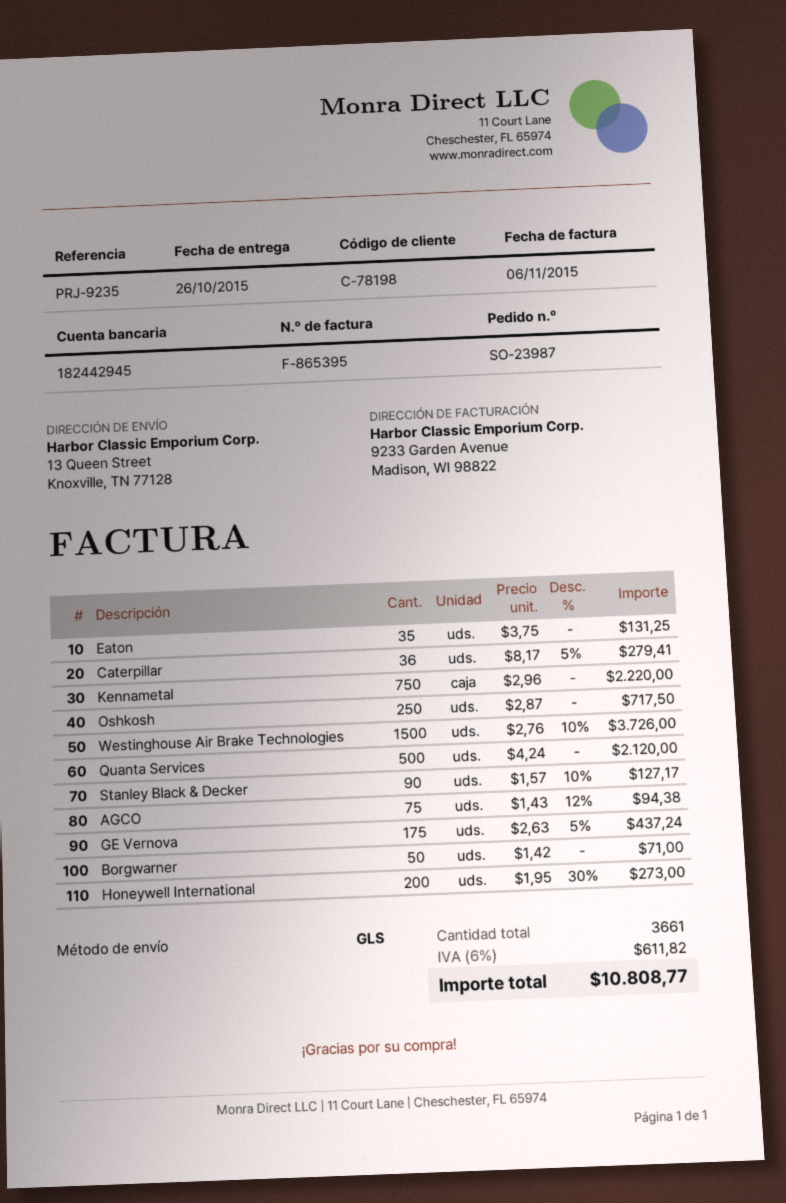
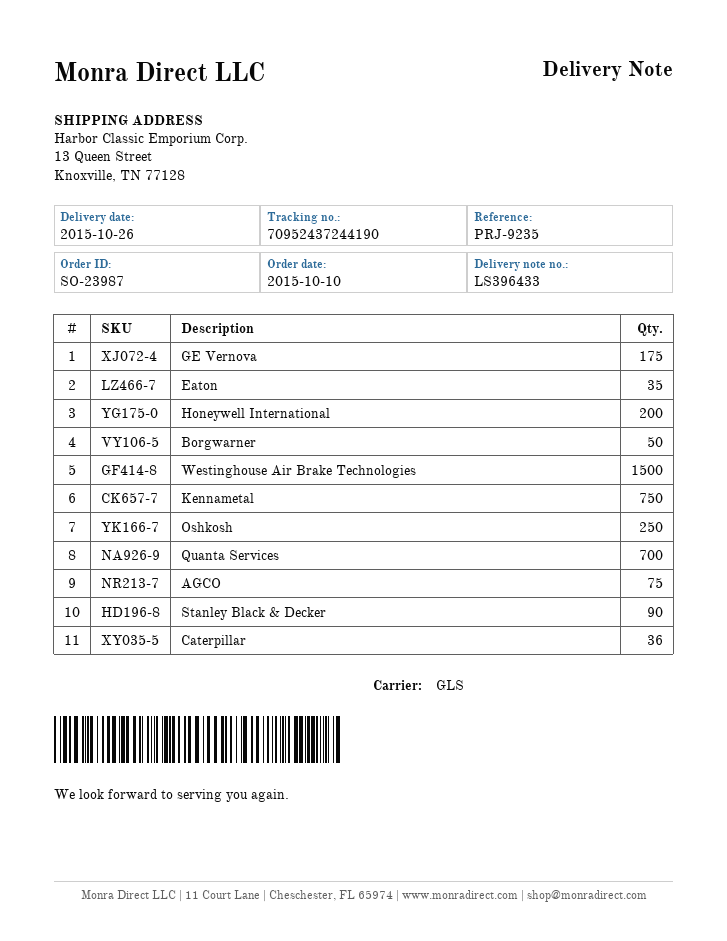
Quanta Services: 500 -> 700

